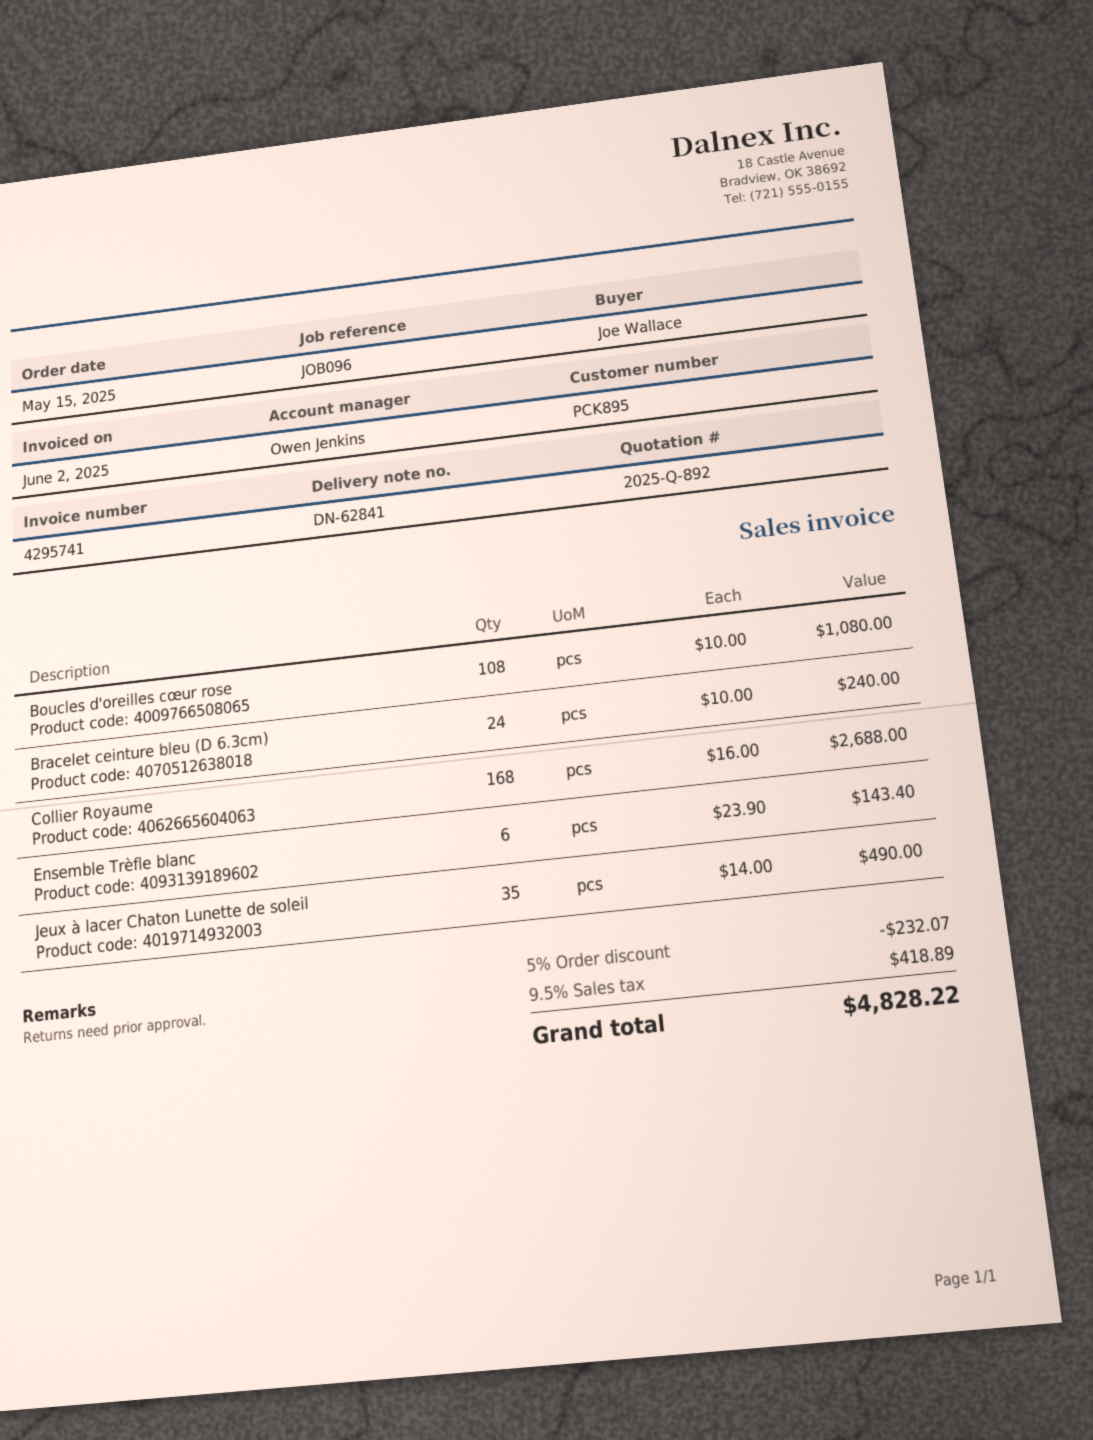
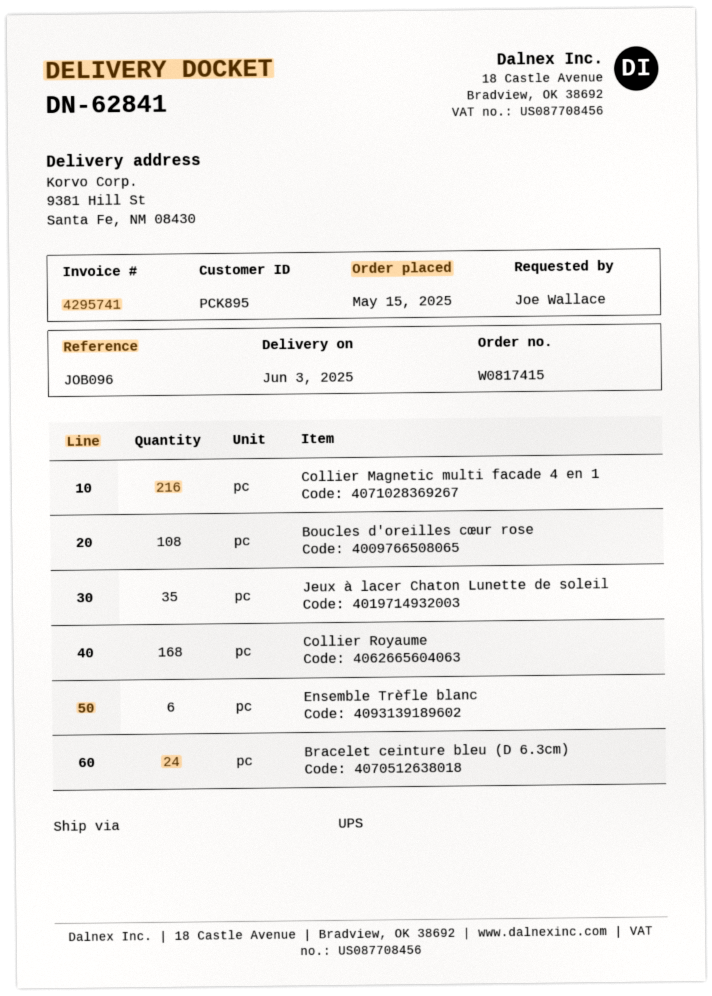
Collier Magnetic multi facade 4 en 1: none -> 216

